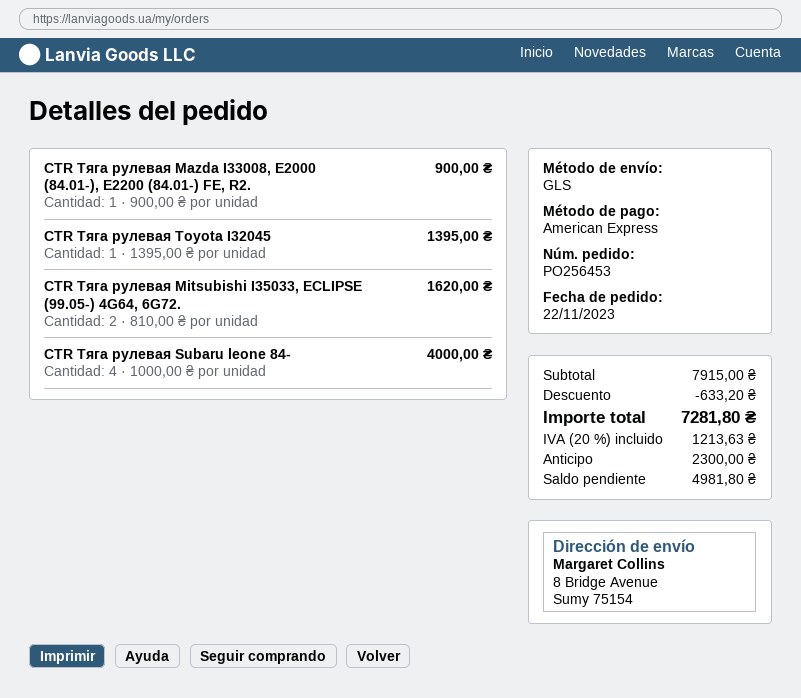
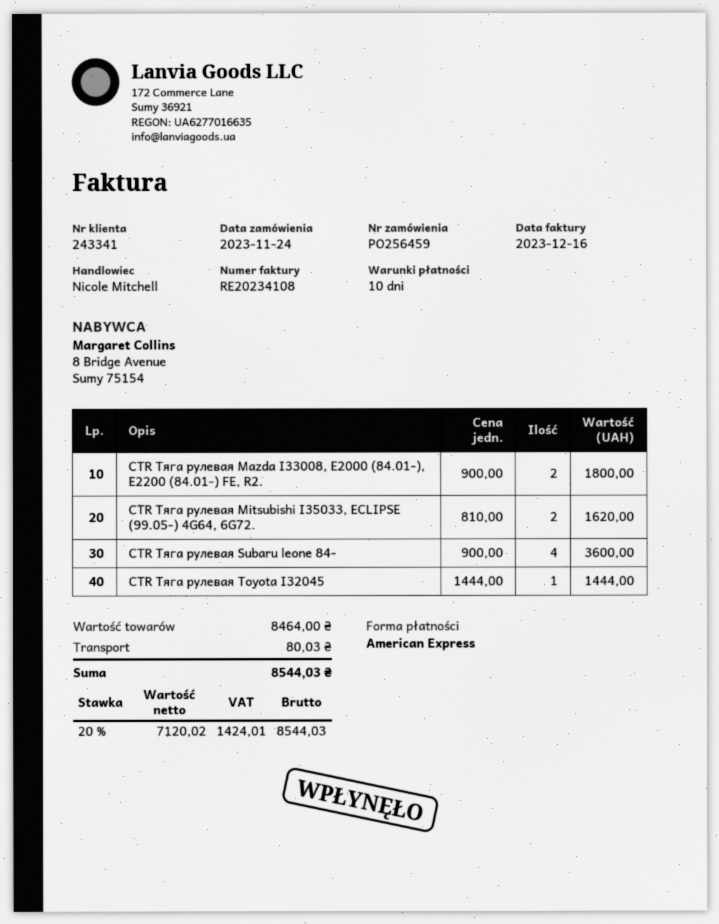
order number: PO256453 -> PO256459
order date: 2023-11-22 -> 2023-11-24
CTR Тяга рулевая Mazda I33008, E2000 (84.01-), E2200 (84.01-) FE, R2.: 1 x 900.00 = 900.00 -> 2 x 900.00 = 1800.00
CTR Тяга рулевая Toyota I32045: 1 x 1395.00 = 1395.00 -> 1 x 1444.00 = 1444.00
CTR Тяга рулевая Subaru leone 84-: 4 x 1000.00 = 4000.00 -> 4 x 900.00 = 3600.00
subtotal: 7915.00 -> 8464.00
discount: 633.20 -> none
shipping: none -> 80.03
tax: 20% = 1213.63 -> 20% = 1424.01
total: 7281.80 -> 8544.03

